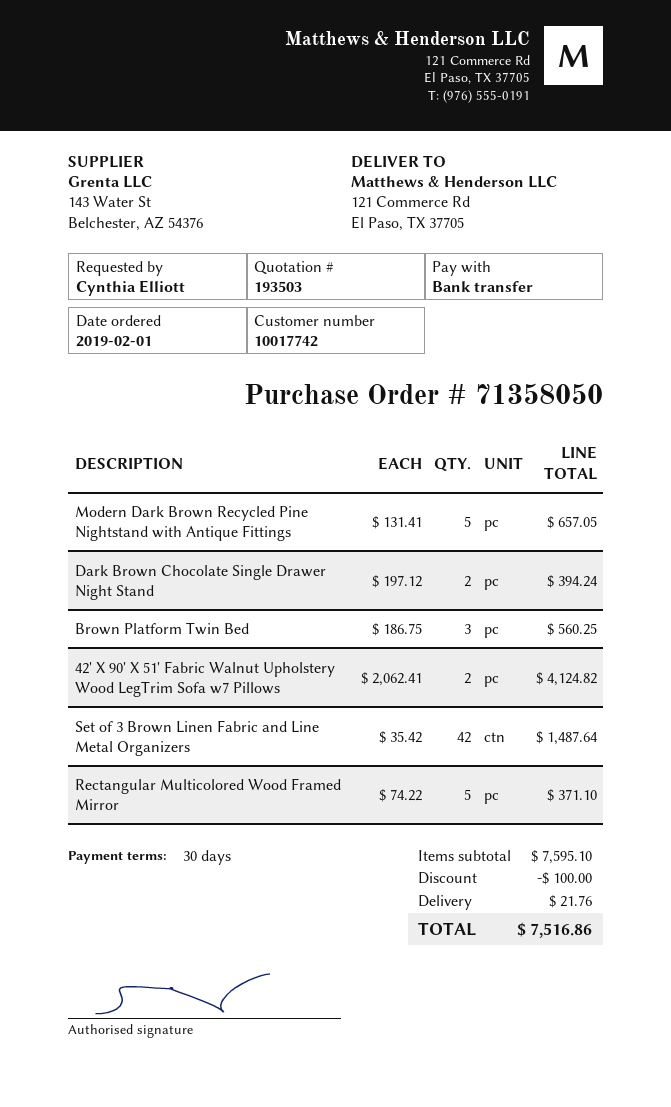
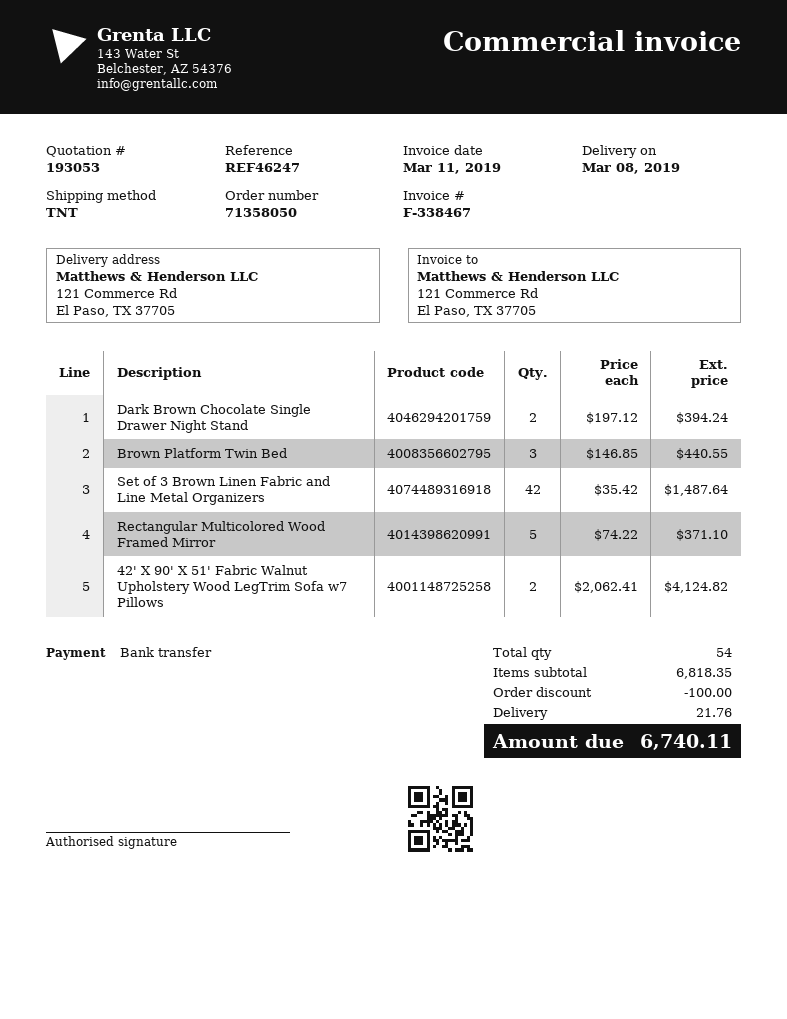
quote number: 193503 -> 193053
Modern Dark Brown Recycled Pine Nightstand with Antique Fittings: 5 x 131.41 = 657.05 -> none
Brown Platform Twin Bed: 3 x 186.75 = 560.25 -> 3 x 146.85 = 440.55
subtotal: 7595.10 -> 6818.35
total: 7516.86 -> 6740.11

